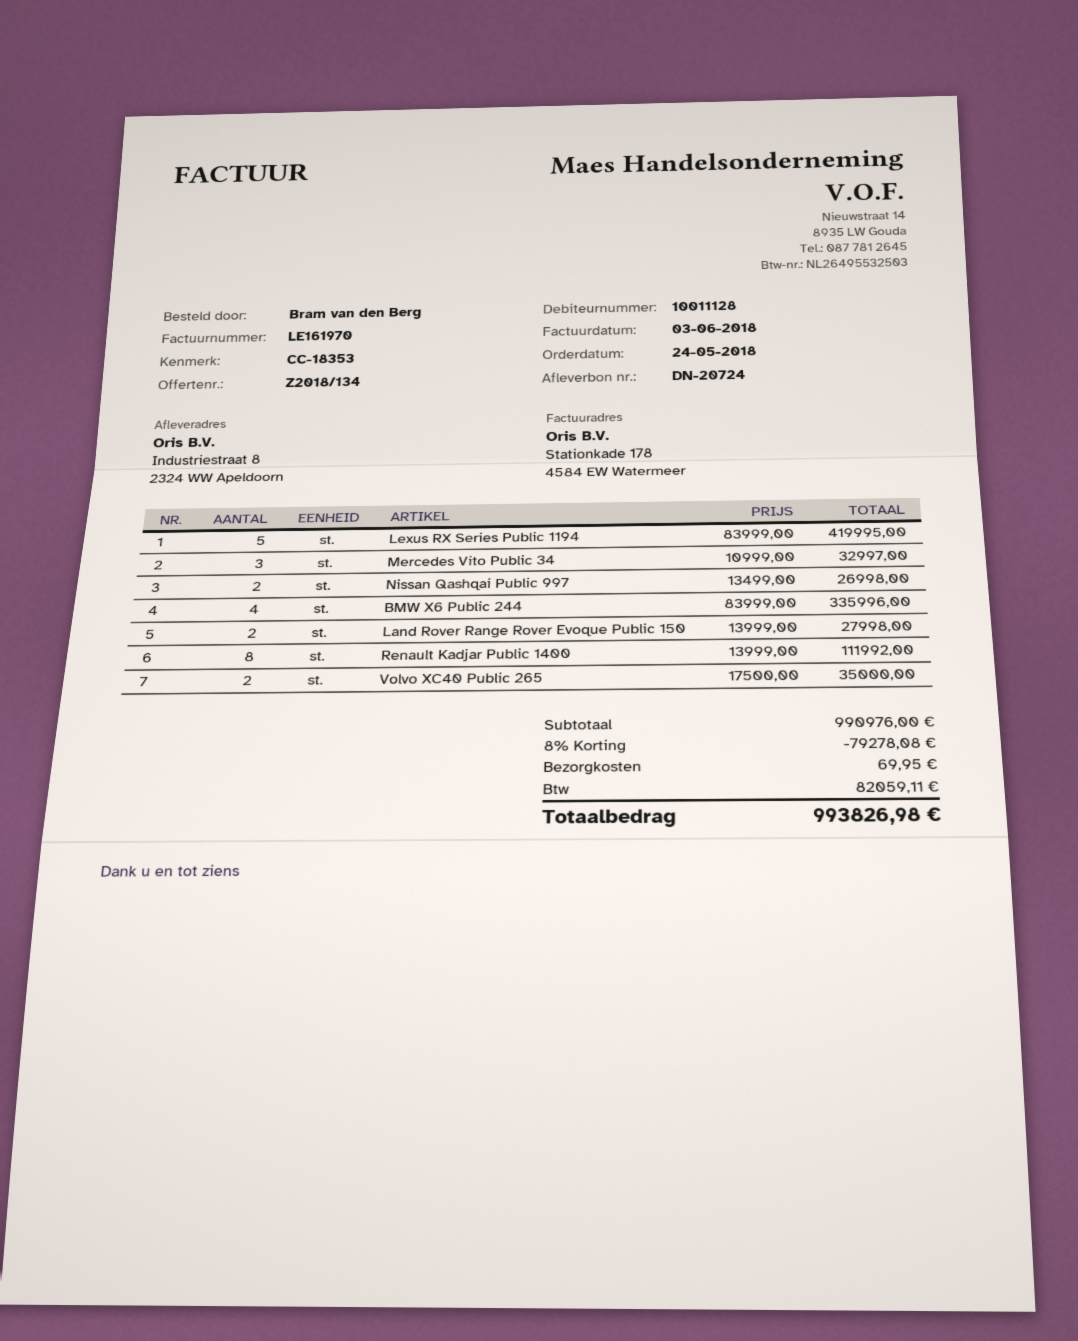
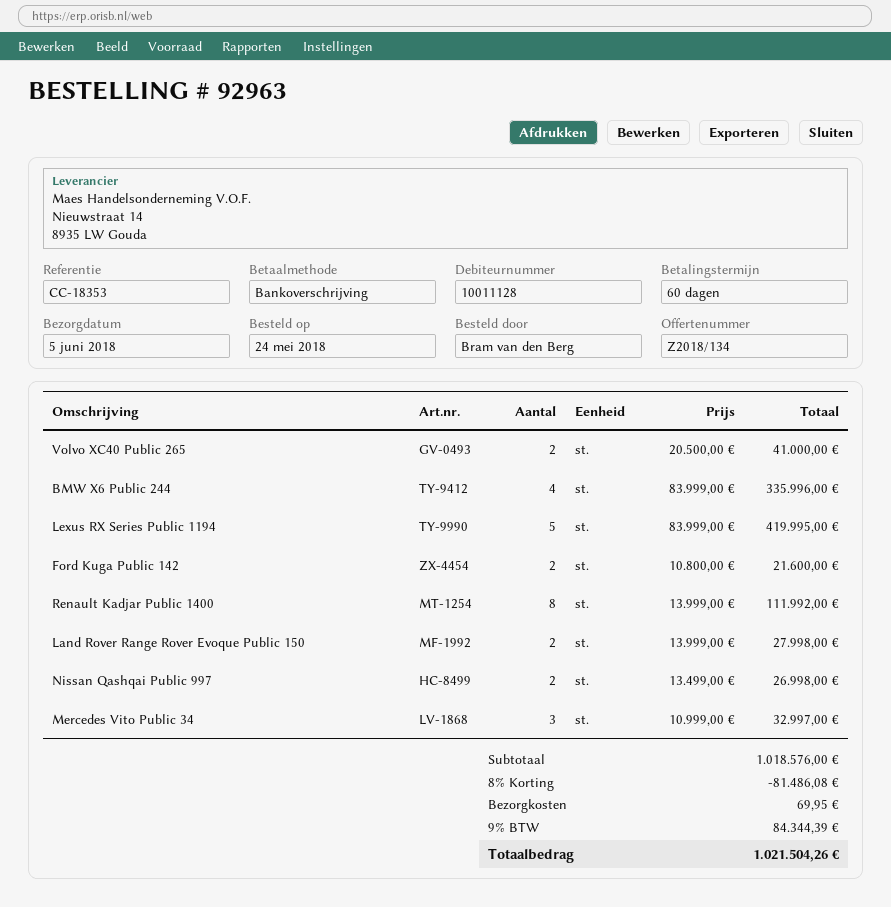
Volvo XC40 Public 265: 2 x 17500.00 = 35000.00 -> 2 x 20500.00 = 41000.00
Ford Kuga Public 142: none -> 2 x 10800.00 = 21600.00
subtotal: 990976.00 -> 1018576.00
discount: 8% = 79278.08 -> 8% = 81486.08
tax: 82059.11 -> 84344.39
total: 993826.98 -> 1021504.26

